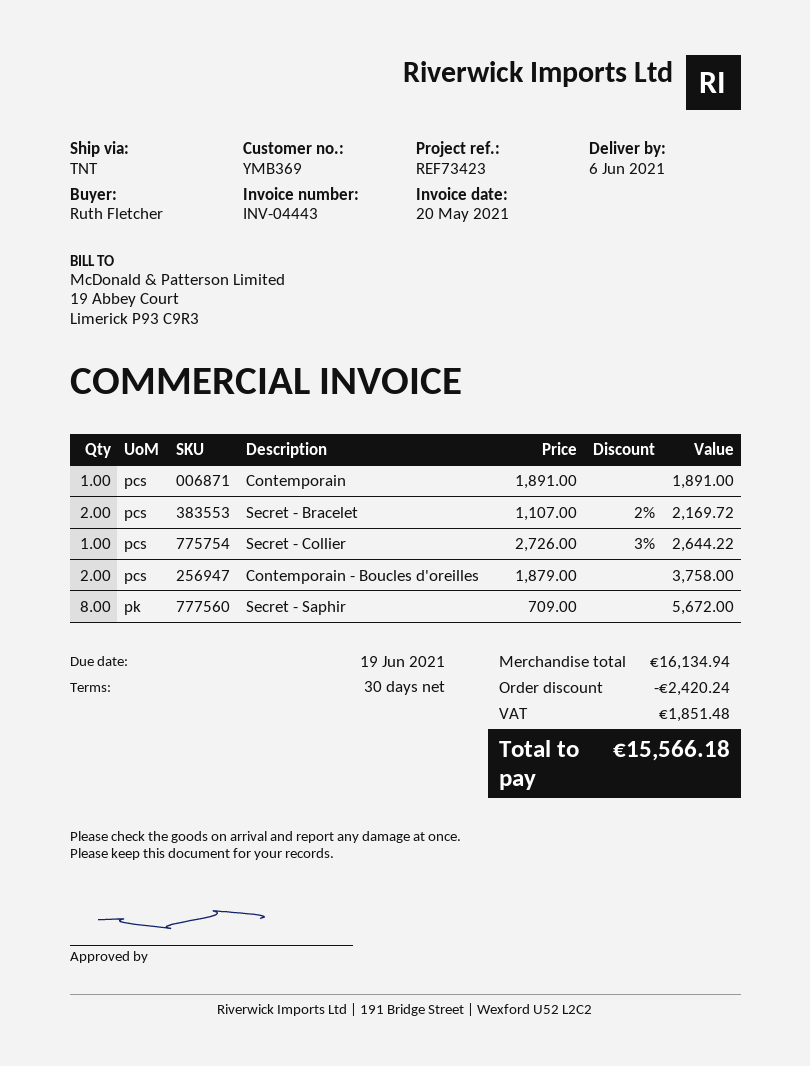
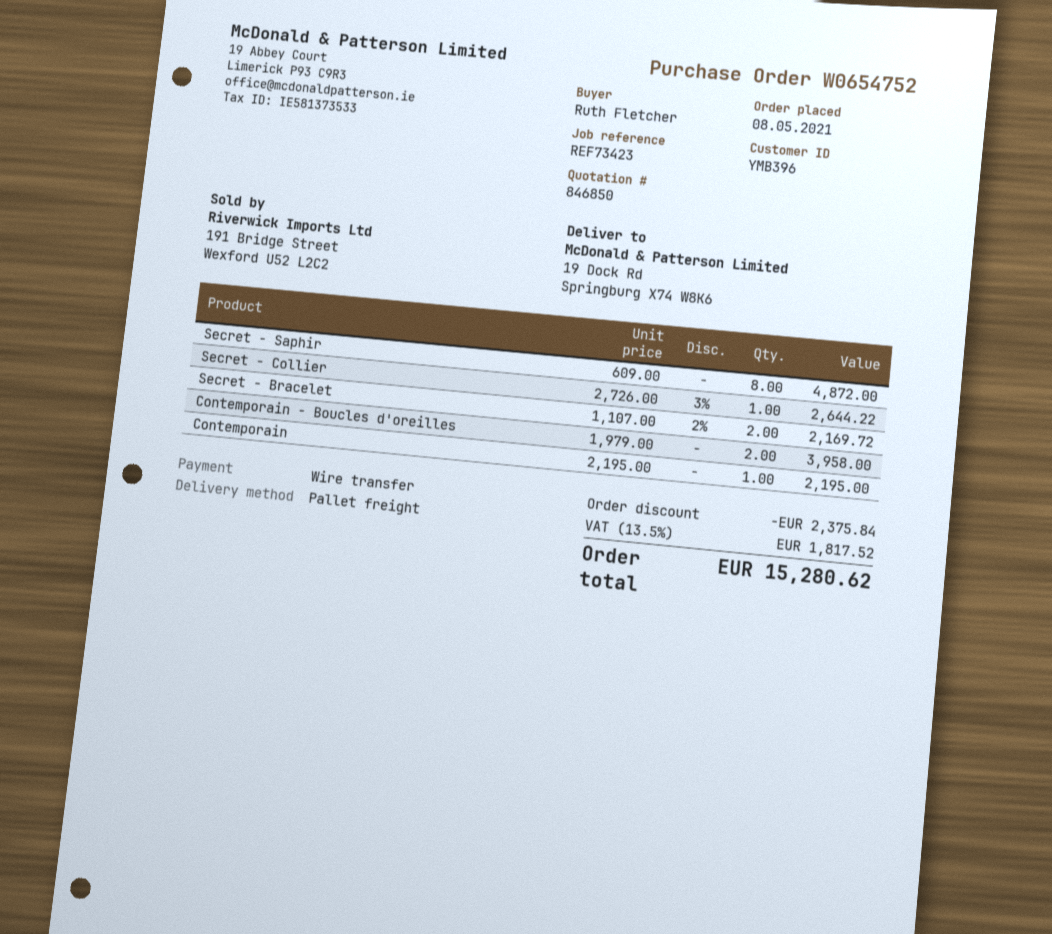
customer number: YMB369 -> YMB396
shipping method: TNT -> pallet freight
Contemporain: 1 x 1891.00 = 1891.00 -> 1 x 2195.00 = 2195.00
Contemporain - Boucles d'oreilles: 2 x 1879.00 = 3758.00 -> 2 x 1979.00 = 3958.00
Secret - Saphir: 8 x 709.00 = 5672.00 -> 8 x 609.00 = 4872.00
discount: 2420.24 -> 2375.84
tax: 1851.48 -> 1817.52
total: 15566.18 -> 15280.62

